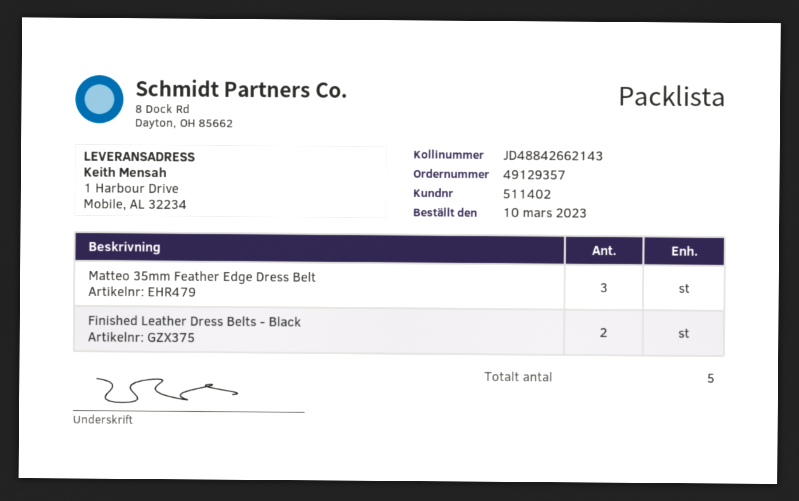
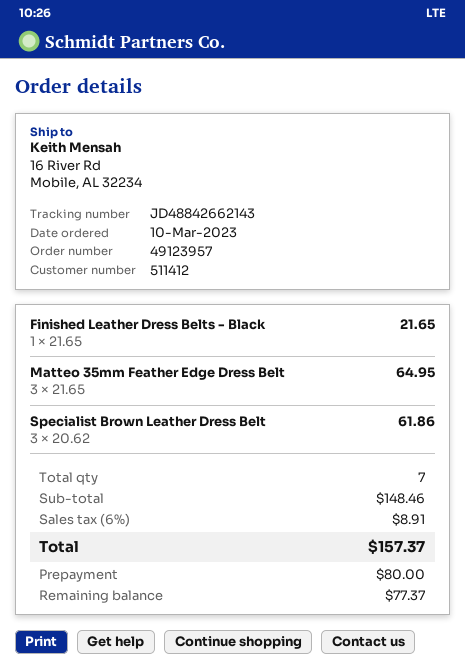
order number: 49129357 -> 49123957
customer number: 511402 -> 511412
ship to: 1 Harbour Drive, Mobile, AL 32234 -> 16 River Rd, Mobile, AL 32234
Finished Leather Dress Belts - Black: 2 -> 1
Specialist Brown Leather Dress Belt: none -> 3
total quantity: 5 -> 7

